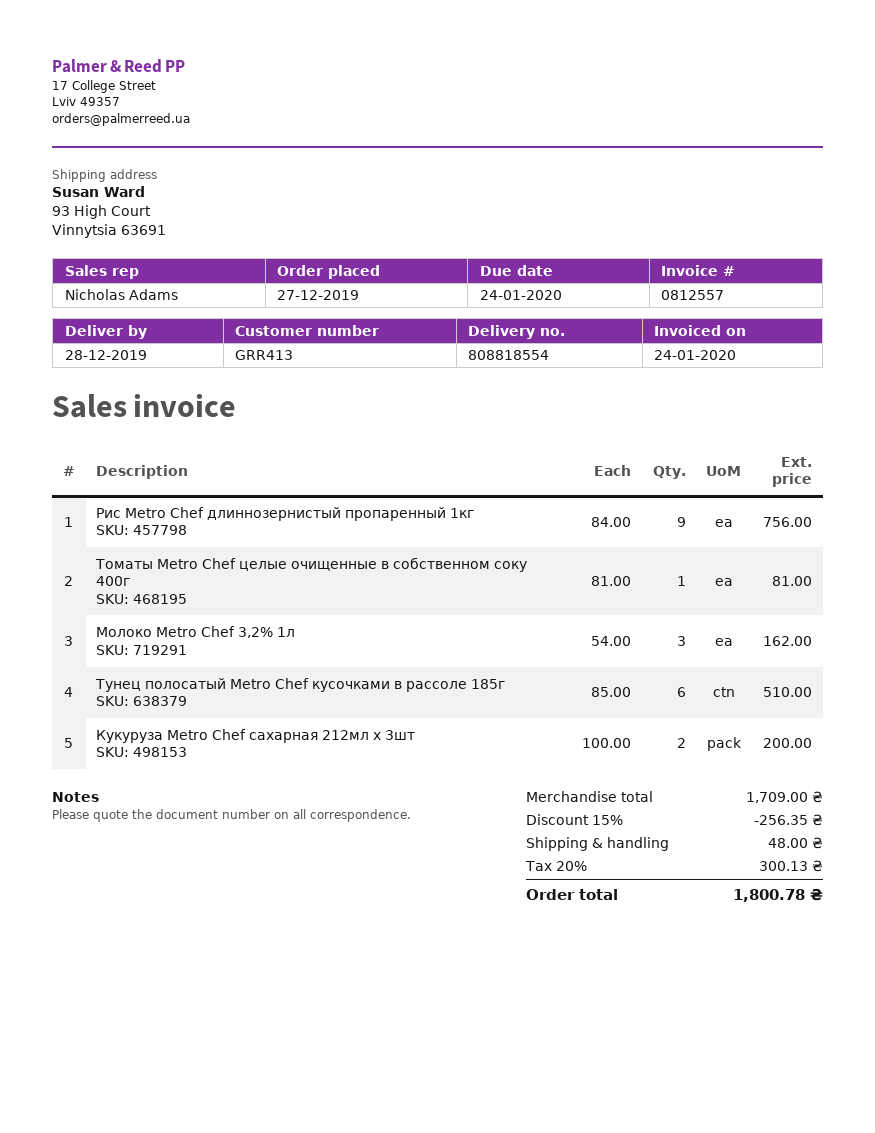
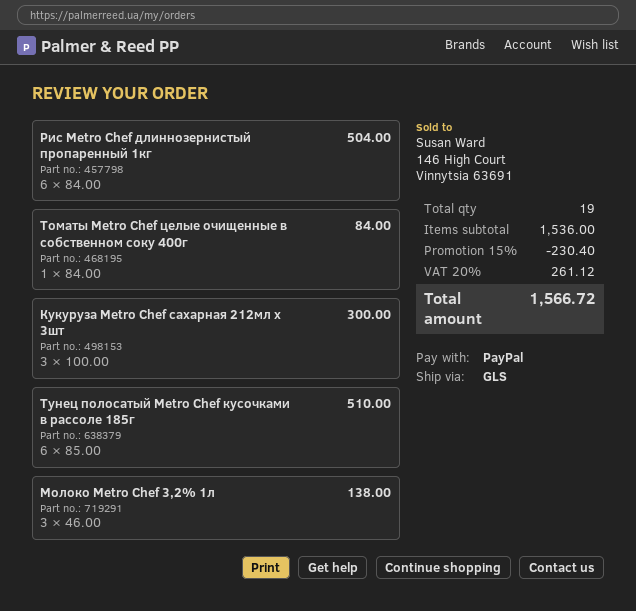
Рис Metro Chef длиннозернистый пропаренный 1кг: 9 x 84.00 = 756.00 -> 6 x 84.00 = 504.00
Томаты Metro Chef целые очищенные в собственном соку 400г: 1 x 81.00 = 81.00 -> 1 x 84.00 = 84.00
Молоко Metro Chef 3,2% 1л: 3 x 54.00 = 162.00 -> 3 x 46.00 = 138.00
Кукуруза Metro Chef сахарная 212мл х 3шт: 2 x 100.00 = 200.00 -> 3 x 100.00 = 300.00
subtotal: 1709.00 -> 1536.00
discount: 15% = 256.35 -> 15% = 230.40
shipping: 48.00 -> none
tax: 20% = 300.13 -> 20% = 261.12
total: 1800.78 -> 1566.72

